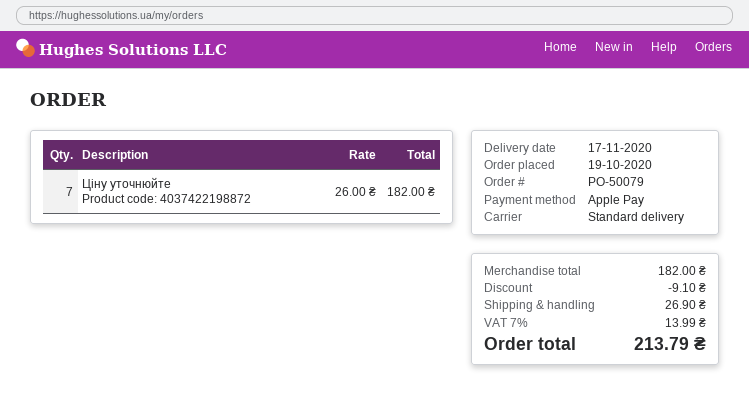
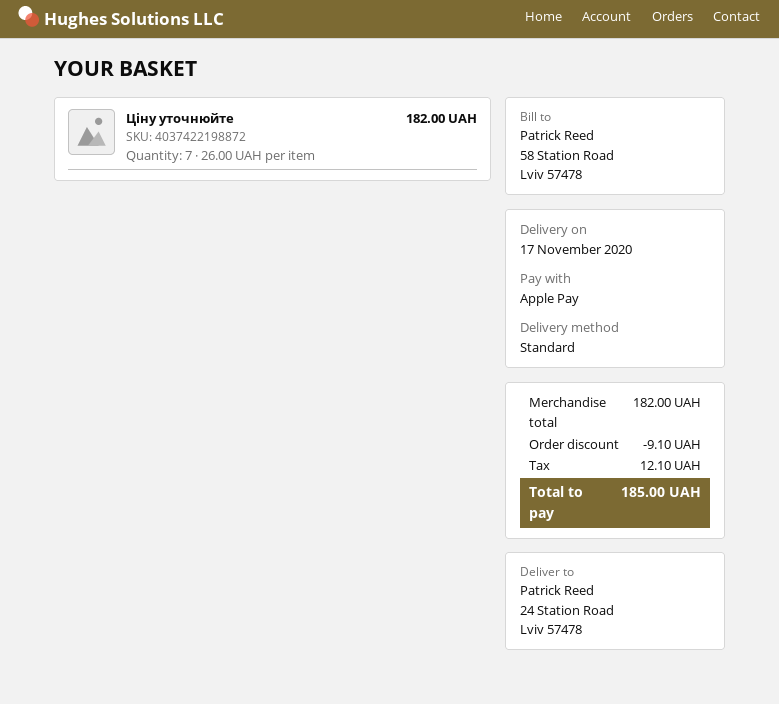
shipping: 26.90 -> none
tax: 13.99 -> 12.10
total: 213.79 -> 185.00

